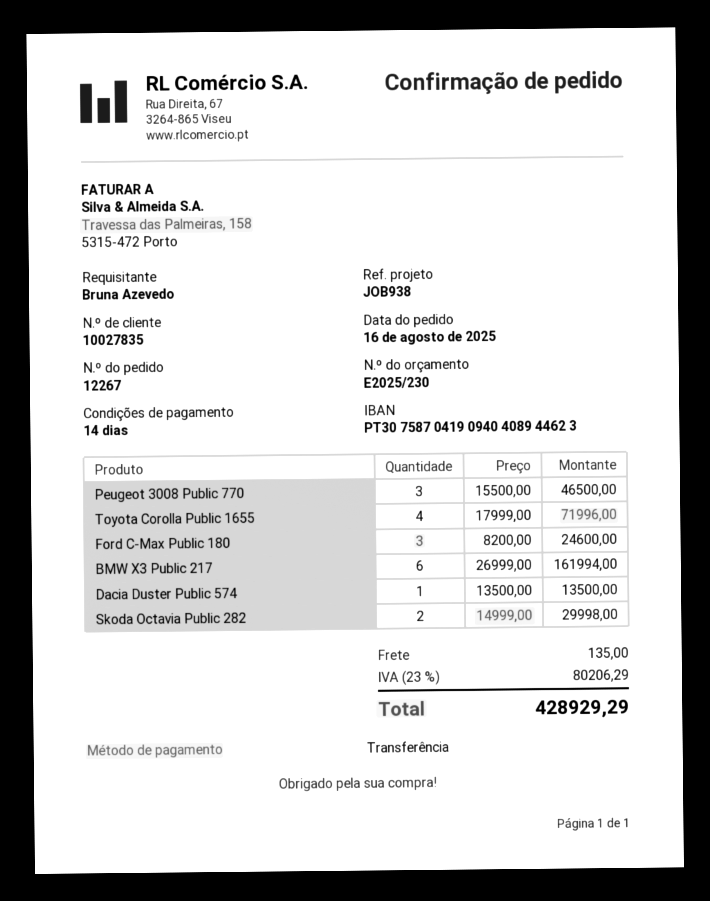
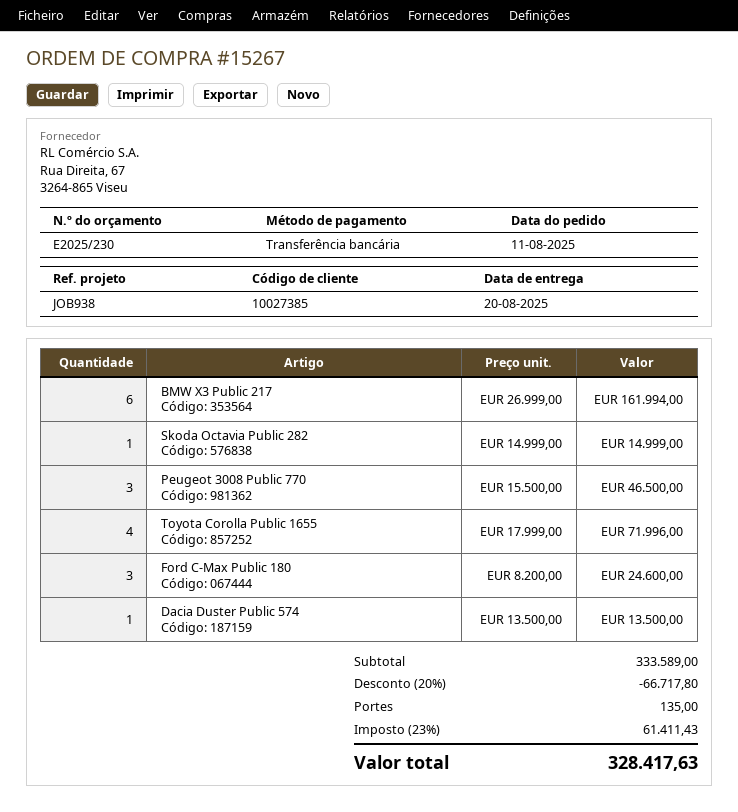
order number: 12267 -> 15267
order date: 2025-08-16 -> 2025-08-11
customer number: 10027835 -> 10027385
Skoda Octavia Public 282: 2 x 14999.00 = 29998.00 -> 1 x 14999.00 = 14999.00
discount: none -> 20% = 66717.80
tax: 23% = 80206.29 -> 23% = 61411.43
total: 428929.29 -> 328417.63

